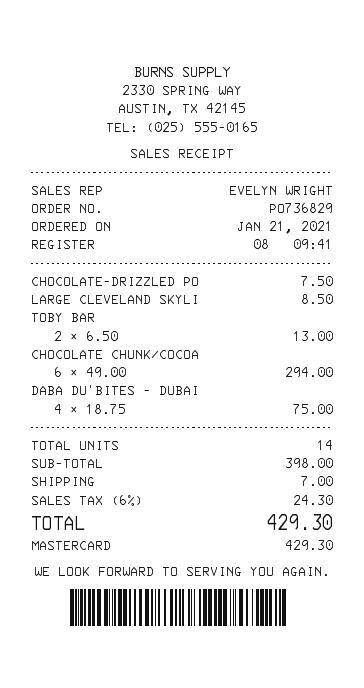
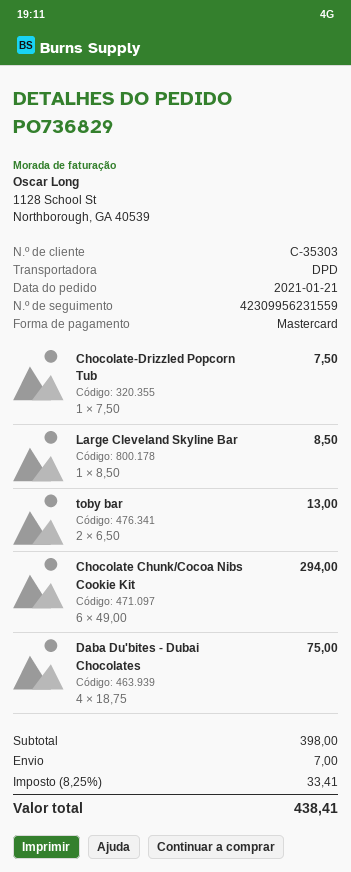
tax: 6% = 24.30 -> 8.25% = 33.41
total: 429.30 -> 438.41

